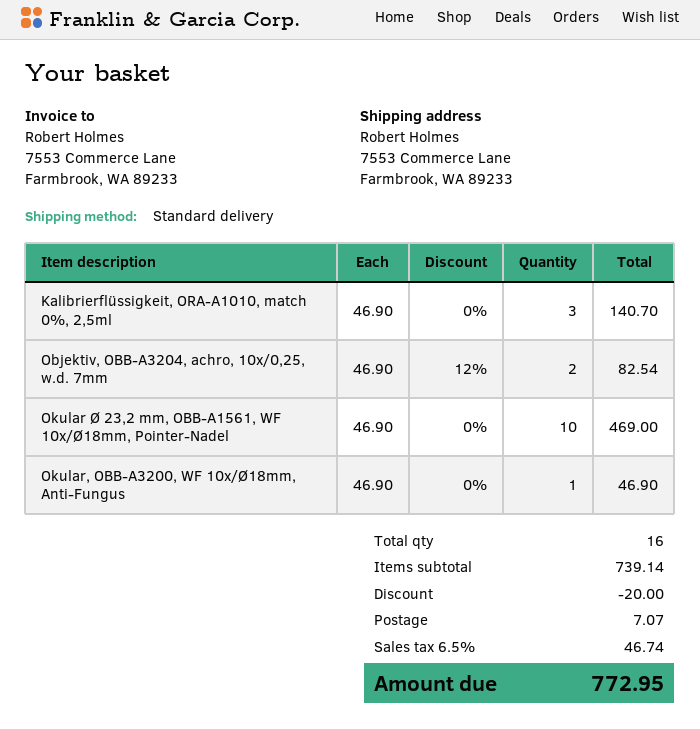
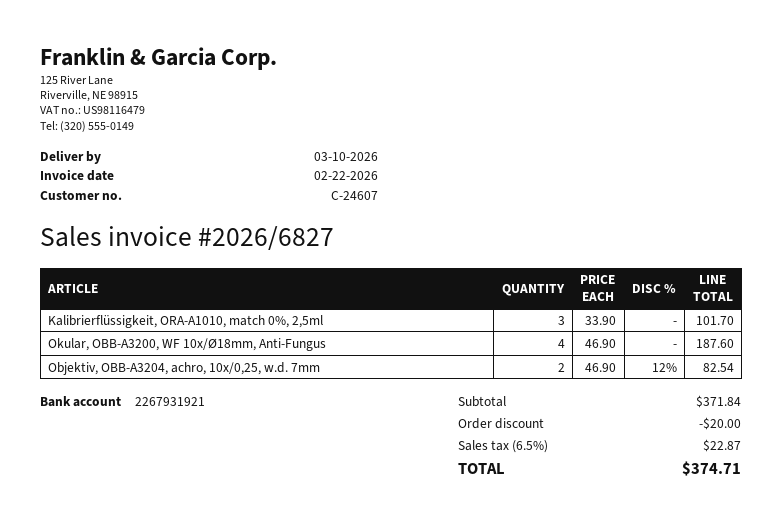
Kalibrierflüssigkeit, ORA-A1010, match 0%, 2,5ml: 3 x 46.90 = 140.70 -> 3 x 33.90 = 101.70
Okular Ø 23,2 mm, OBB-A1561, WF 10x/Ø18mm, Pointer-Nadel: 10 x 46.90 = 469.00 -> none
Okular, OBB-A3200, WF 10x/Ø18mm, Anti-Fungus: 1 x 46.90 = 46.90 -> 4 x 46.90 = 187.60
subtotal: 739.14 -> 371.84
shipping: 7.07 -> none
tax: 6.5% = 46.74 -> 6.5% = 22.87
total: 772.95 -> 374.71

